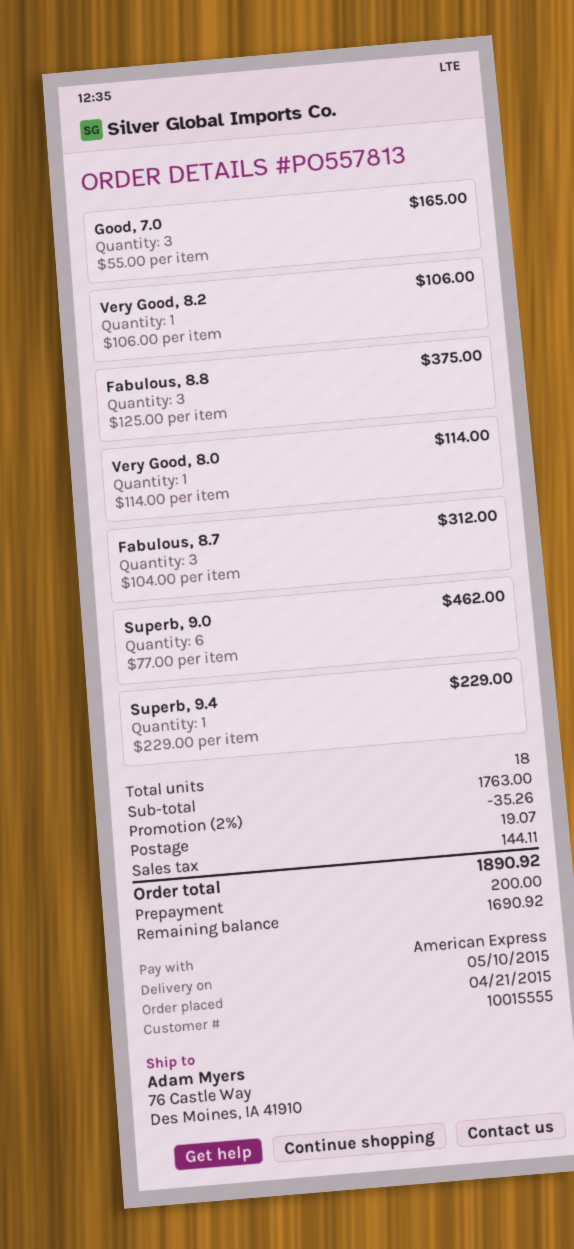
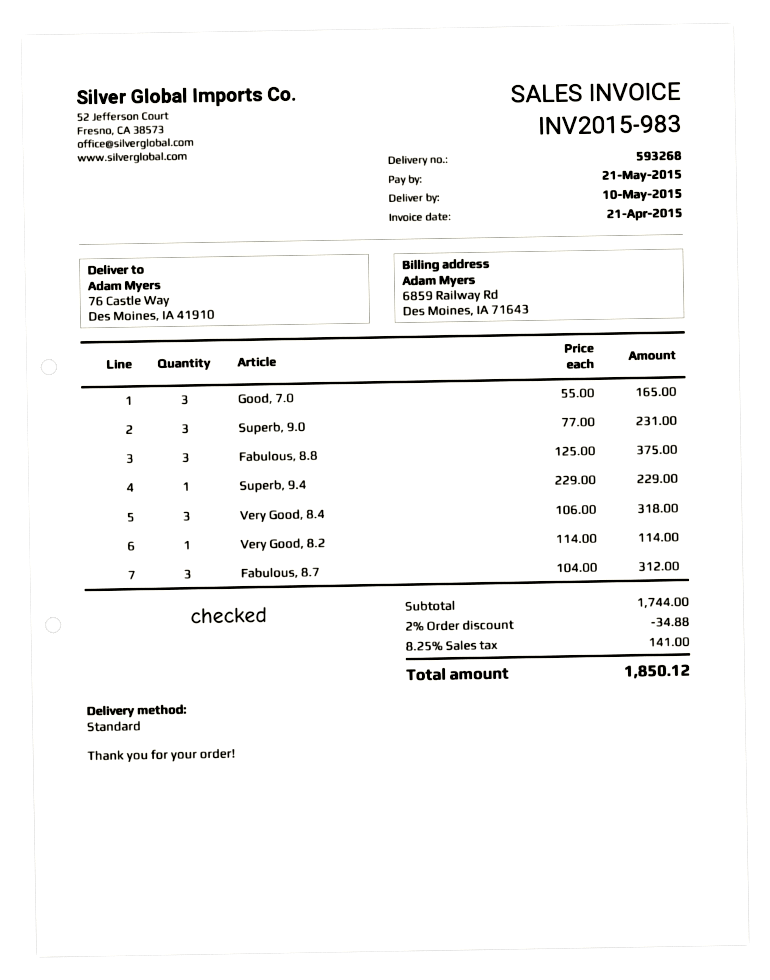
Very Good, 8.2: 1 x 106.00 = 106.00 -> 1 x 114.00 = 114.00
Very Good, 8.0: 1 x 114.00 = 114.00 -> none
Superb, 9.0: 6 x 77.00 = 462.00 -> 3 x 77.00 = 231.00
Very Good, 8.4: none -> 3 x 106.00 = 318.00
subtotal: 1763.00 -> 1744.00
discount: 2% = 35.26 -> 2% = 34.88
shipping: 19.07 -> none
tax: 144.11 -> 141.00
total: 1890.92 -> 1850.12

